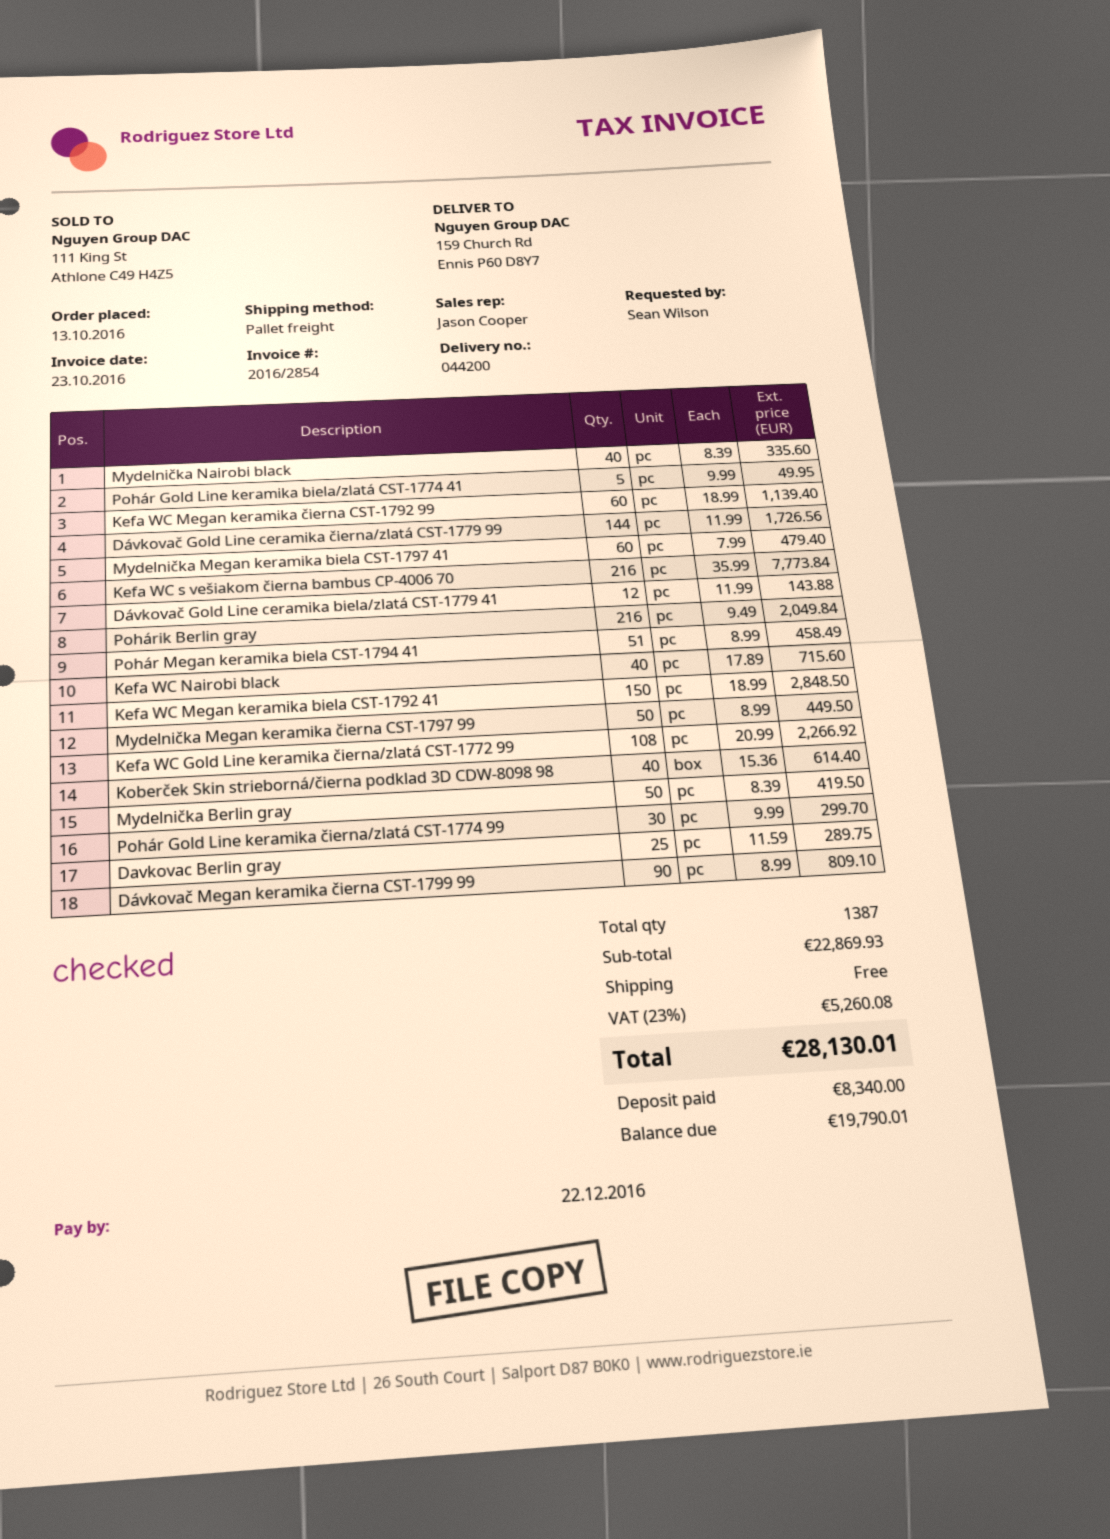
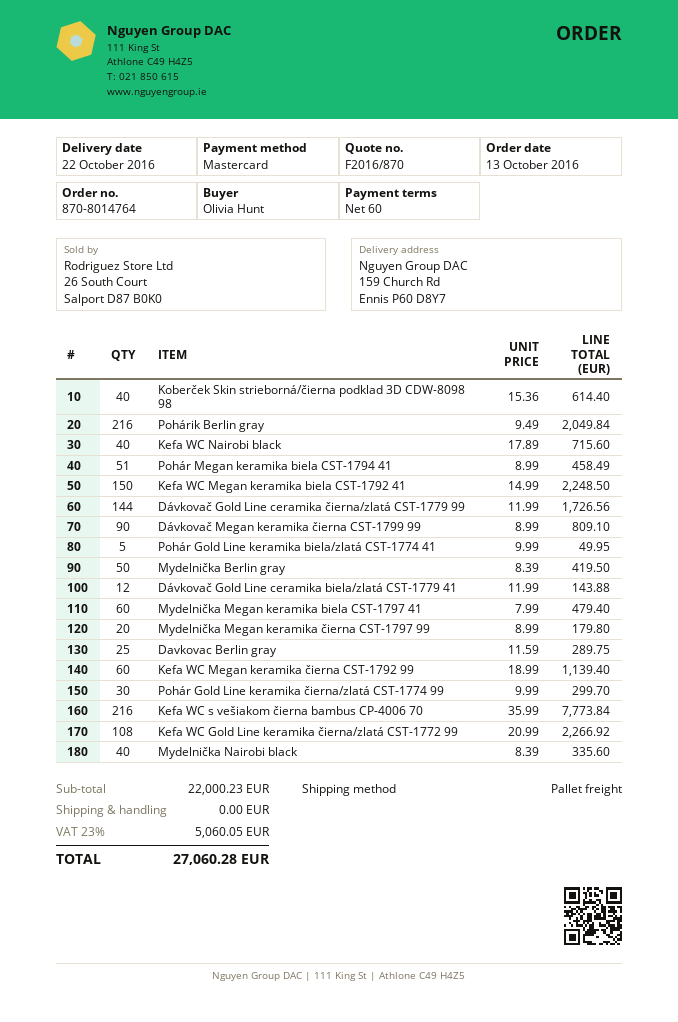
ordered by: Sean Wilson -> Olivia Hunt
Kefa WC Megan keramika biela CST-1792 41: 150 x 18.99 = 2848.50 -> 150 x 14.99 = 2248.50
Mydelnička Megan keramika čierna CST-1797 99: 50 x 8.99 = 449.50 -> 20 x 8.99 = 179.80
subtotal: 22869.93 -> 22000.23
tax: 23% = 5260.08 -> 23% = 5060.05
total: 28130.01 -> 27060.28

